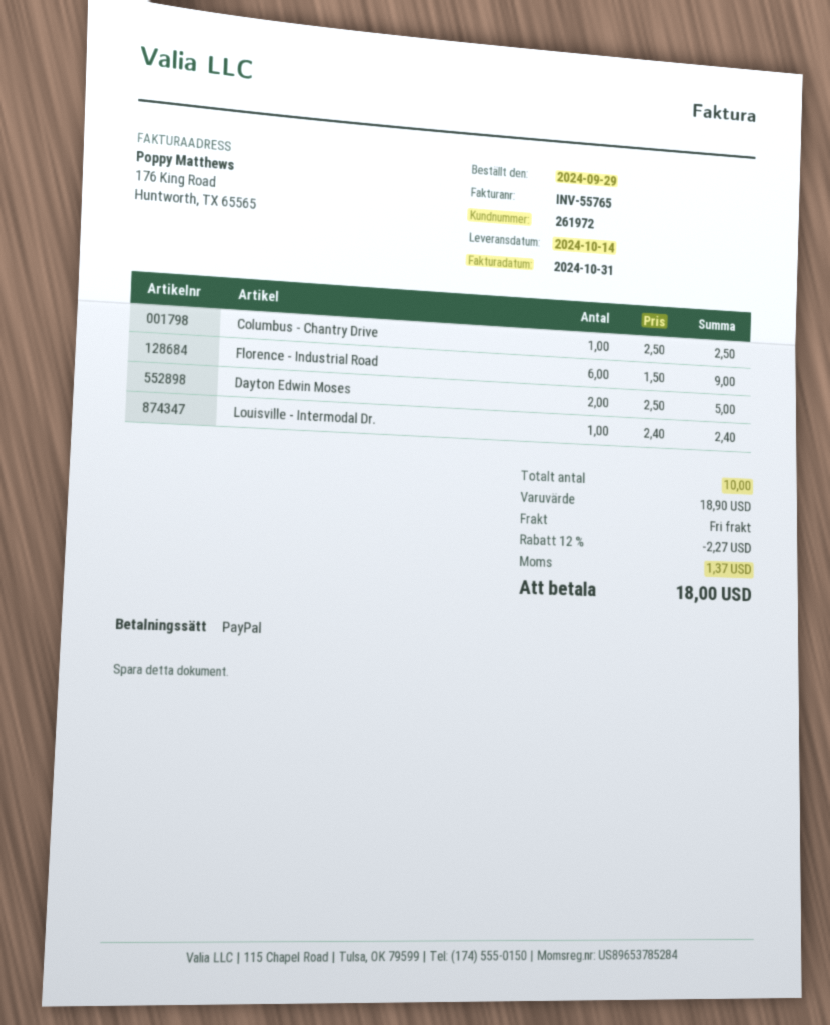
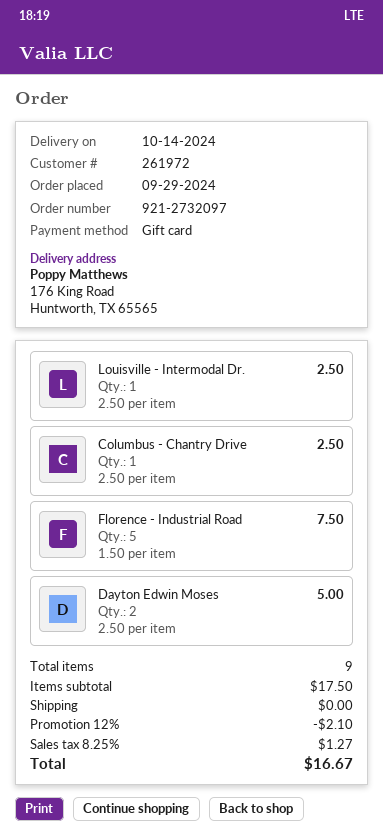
payment method: PayPal -> gift card
Florence - Industrial Road: 6 x 1.50 = 9.00 -> 5 x 1.50 = 7.50
Louisville - Intermodal Dr.: 1 x 2.40 = 2.40 -> 1 x 2.50 = 2.50
total quantity: 10 -> 9
subtotal: 18.90 -> 17.50
discount: 12% = 2.27 -> 12% = 2.10
tax: 1.37 -> 1.27
total: 18.00 -> 16.67

